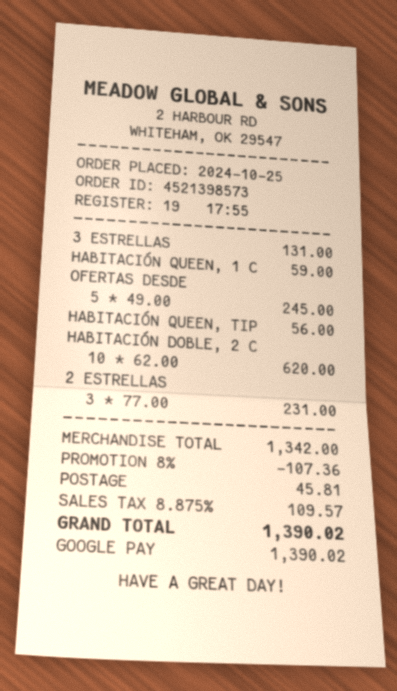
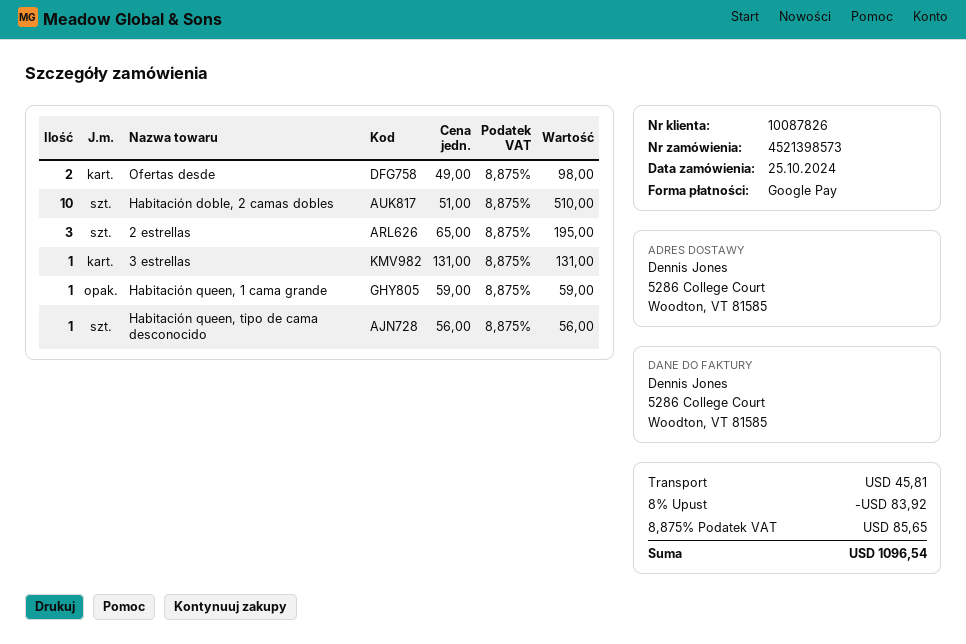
OFERTAS DESDE: 5 x 49.00 = 245.00 -> 2 x 49.00 = 98.00
HABITACIÓN DOBLE, 2 C: 10 x 62.00 = 620.00 -> 10 x 51.00 = 510.00
2 ESTRELLAS: 3 x 77.00 = 231.00 -> 3 x 65.00 = 195.00
discount: 8% = 107.36 -> 8% = 83.92
tax: 8.875% = 109.57 -> 8.875% = 85.65
total: 1390.02 -> 1096.54

